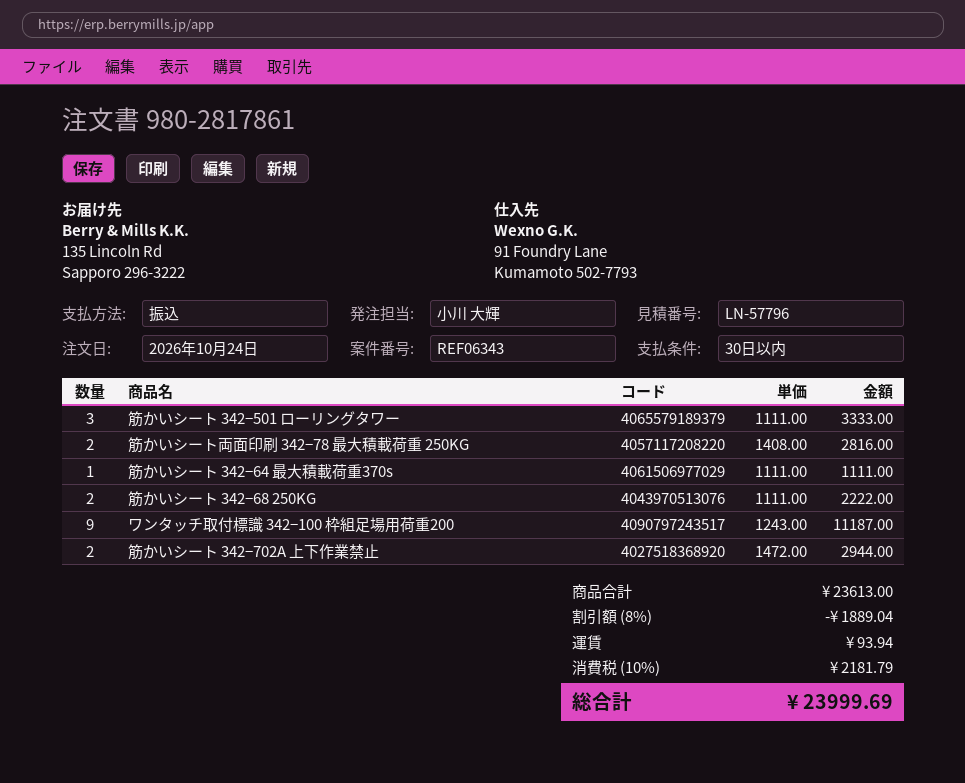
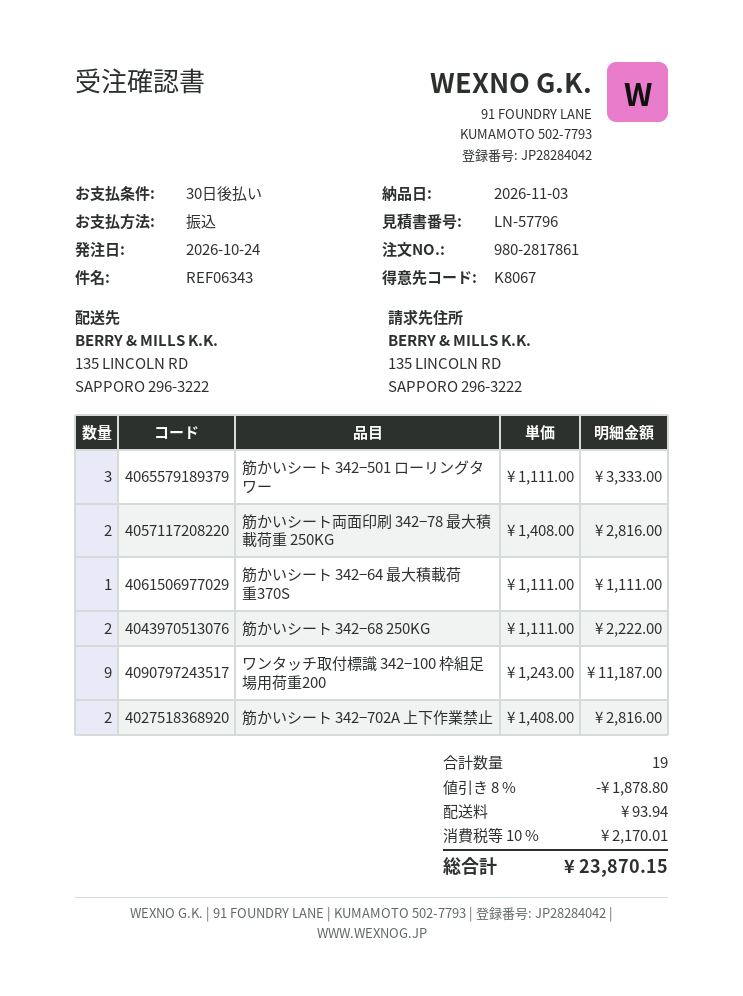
筋かいシート 342−702A 上下作業禁止: 2 x 1472.00 = 2944.00 -> 2 x 1408.00 = 2816.00
discount: 8% = 1889.04 -> 8% = 1878.80
tax: 10% = 2181.79 -> 10% = 2170.01
total: 23999.69 -> 23870.15

